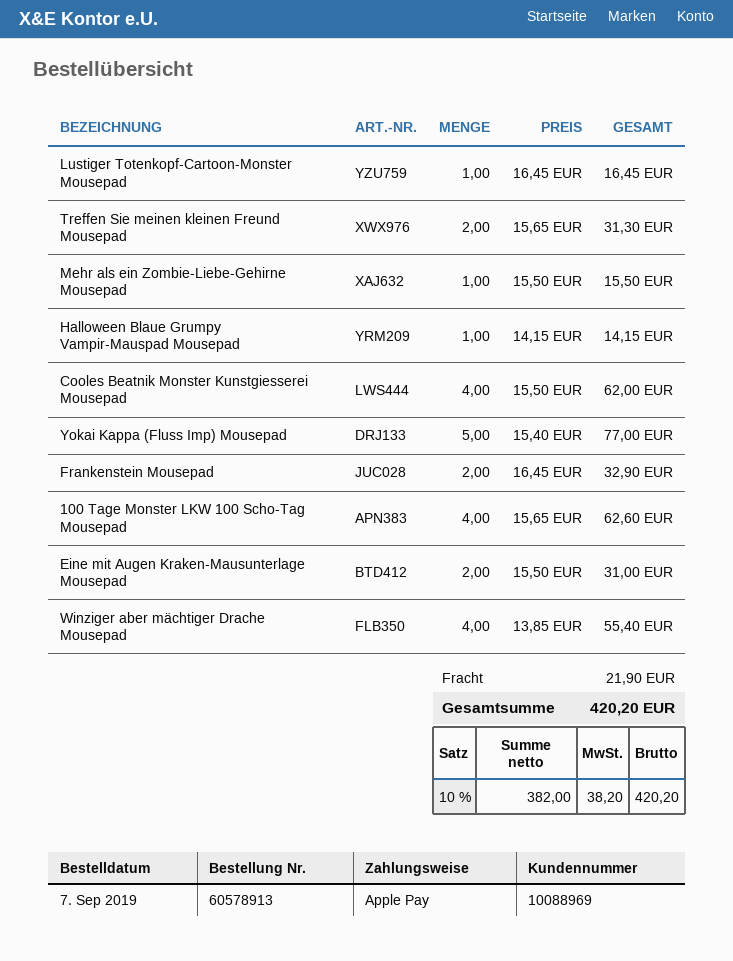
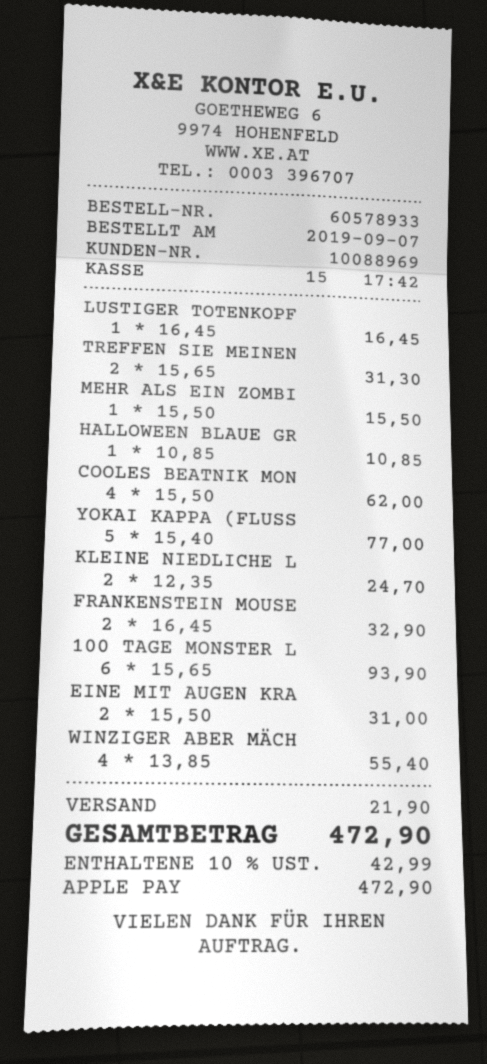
order number: 60578913 -> 60578933
Halloween Blaue Grumpy Vampir-Mauspad Mousepad: 1 x 14.15 = 14.15 -> 1 x 10.85 = 10.85
100 Tage Monster LKW 100 Scho-Tag Mousepad: 4 x 15.65 = 62.60 -> 6 x 15.65 = 93.90
KLEINE NIEDLICHE L: none -> 2 x 12.35 = 24.70
tax: 10% = 38.20 -> 10% = 42.99
total: 420.20 -> 472.90

